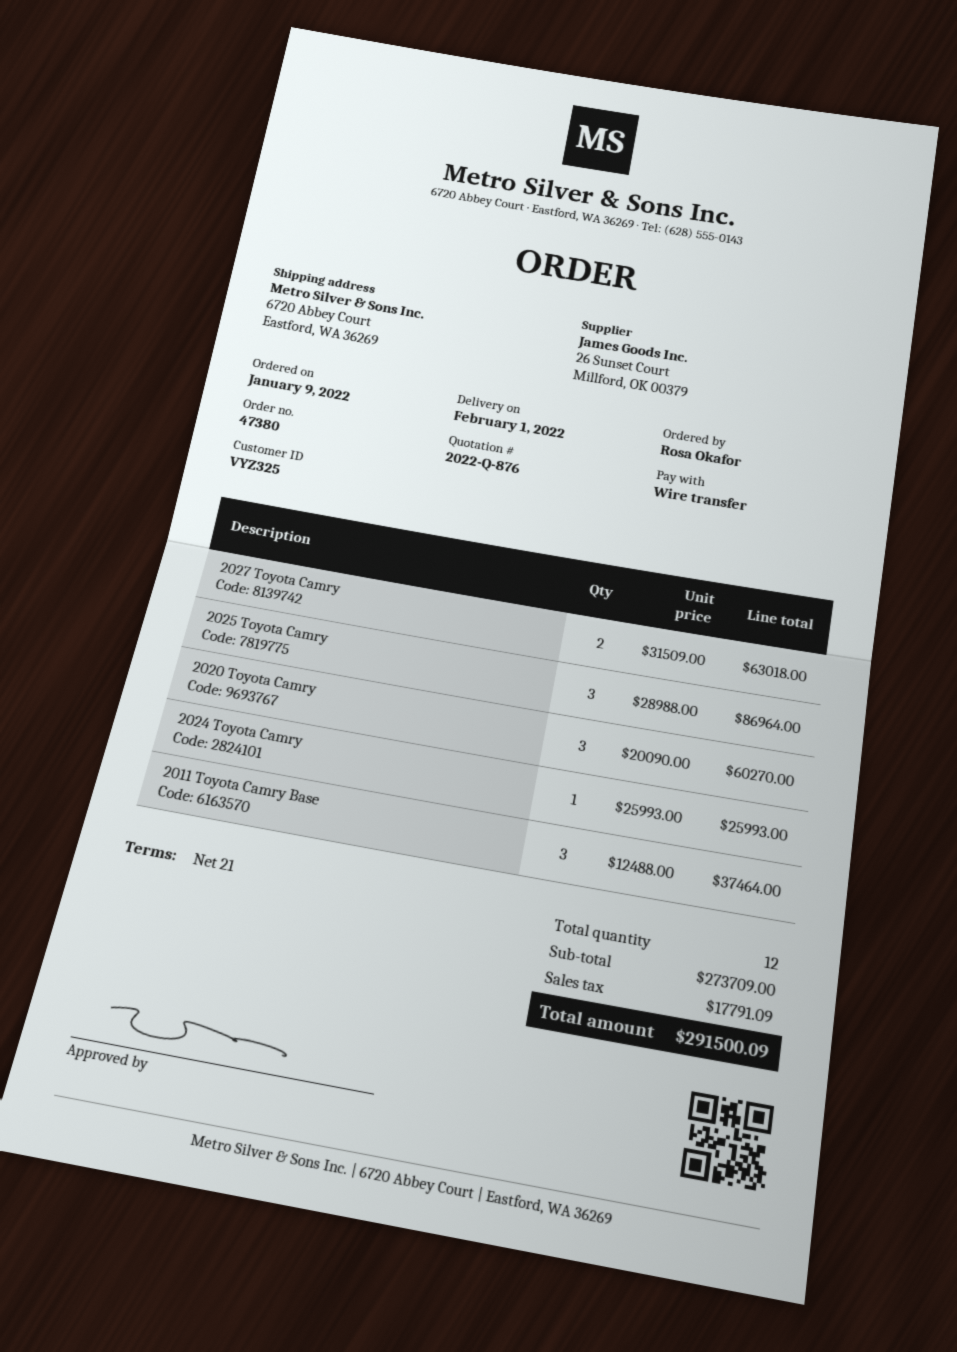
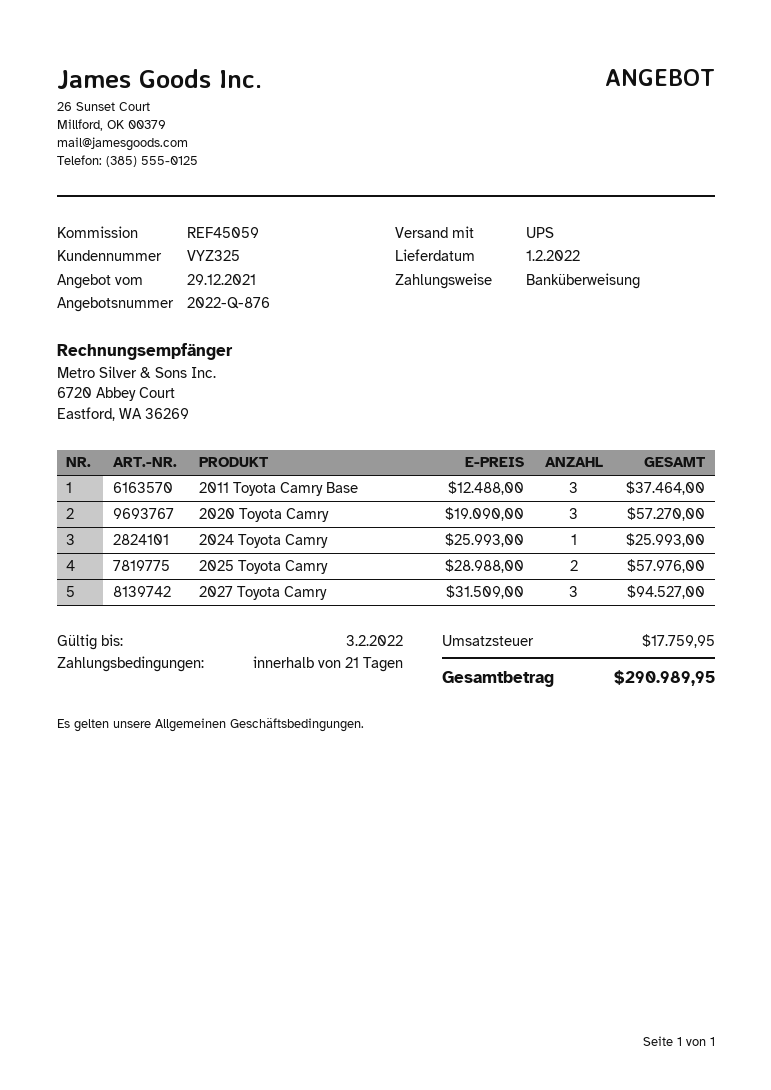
2027 Toyota Camry: 2 x 31509.00 = 63018.00 -> 3 x 31509.00 = 94527.00
2025 Toyota Camry: 3 x 28988.00 = 86964.00 -> 2 x 28988.00 = 57976.00
2020 Toyota Camry: 3 x 20090.00 = 60270.00 -> 3 x 19090.00 = 57270.00
tax: 17791.09 -> 17759.95
total: 291500.09 -> 290989.95

